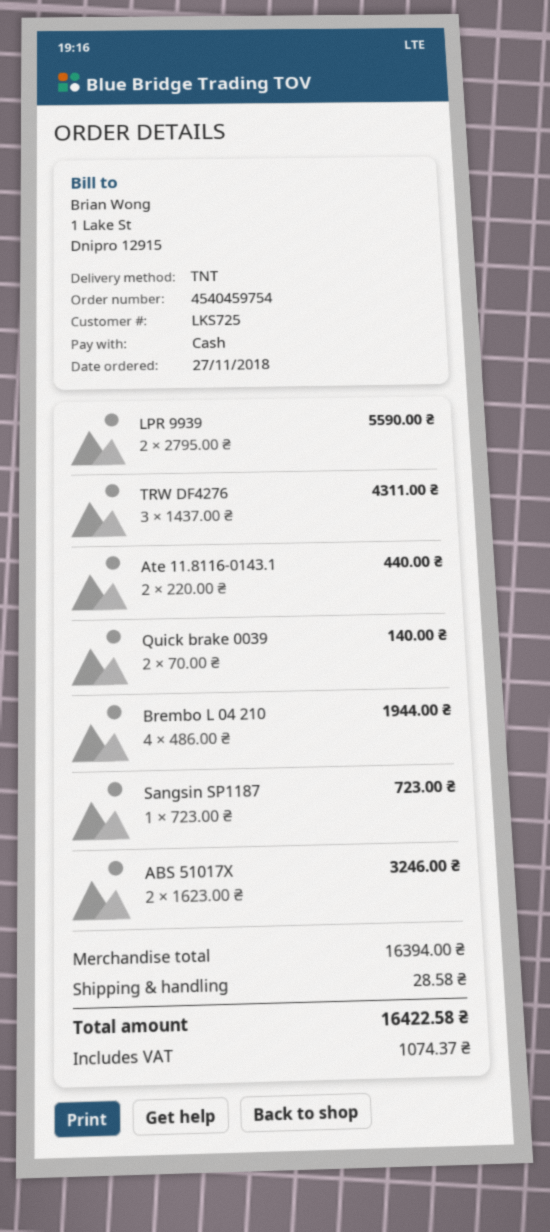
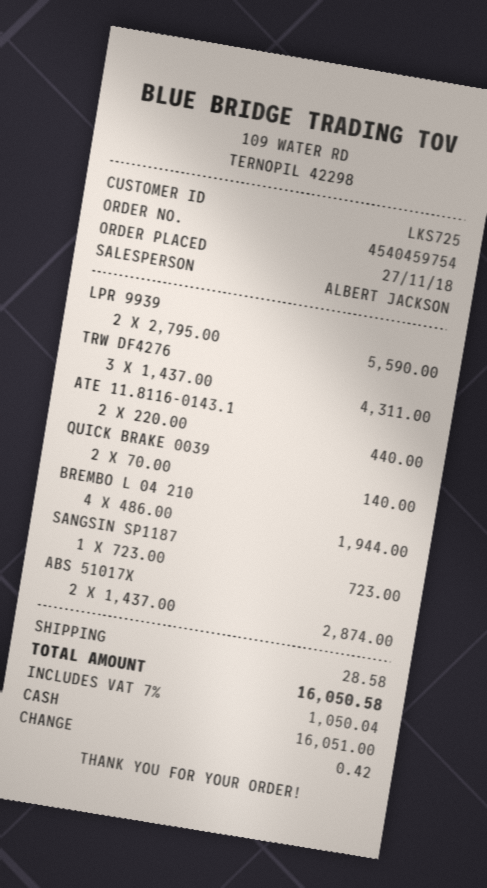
ABS 51017X: 2 x 1623.00 = 3246.00 -> 2 x 1437.00 = 2874.00
tax: 1074.37 -> 1050.04
total: 16422.58 -> 16050.58

